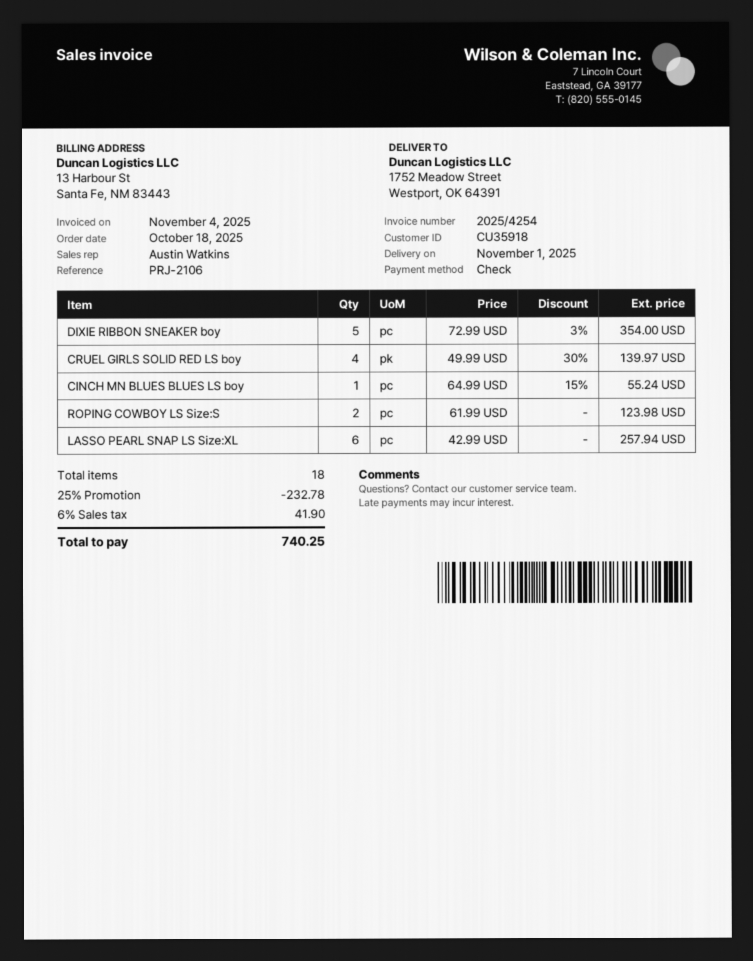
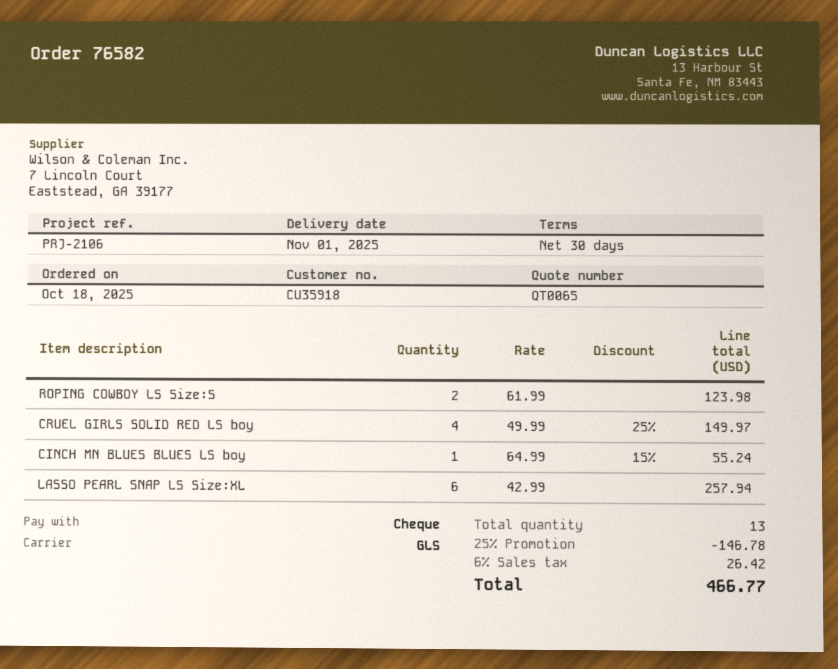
DIXIE RIBBON SNEAKER boy: 5 x 72.99 - 3% = 354.00 -> none
CRUEL GIRLS SOLID RED LS boy: 4 x 49.99 - 30% = 139.97 -> 4 x 49.99 - 25% = 149.97
total quantity: 18 -> 13
discount: 25% = 232.78 -> 25% = 146.78
tax: 6% = 41.90 -> 6% = 26.42
total: 740.25 -> 466.77

